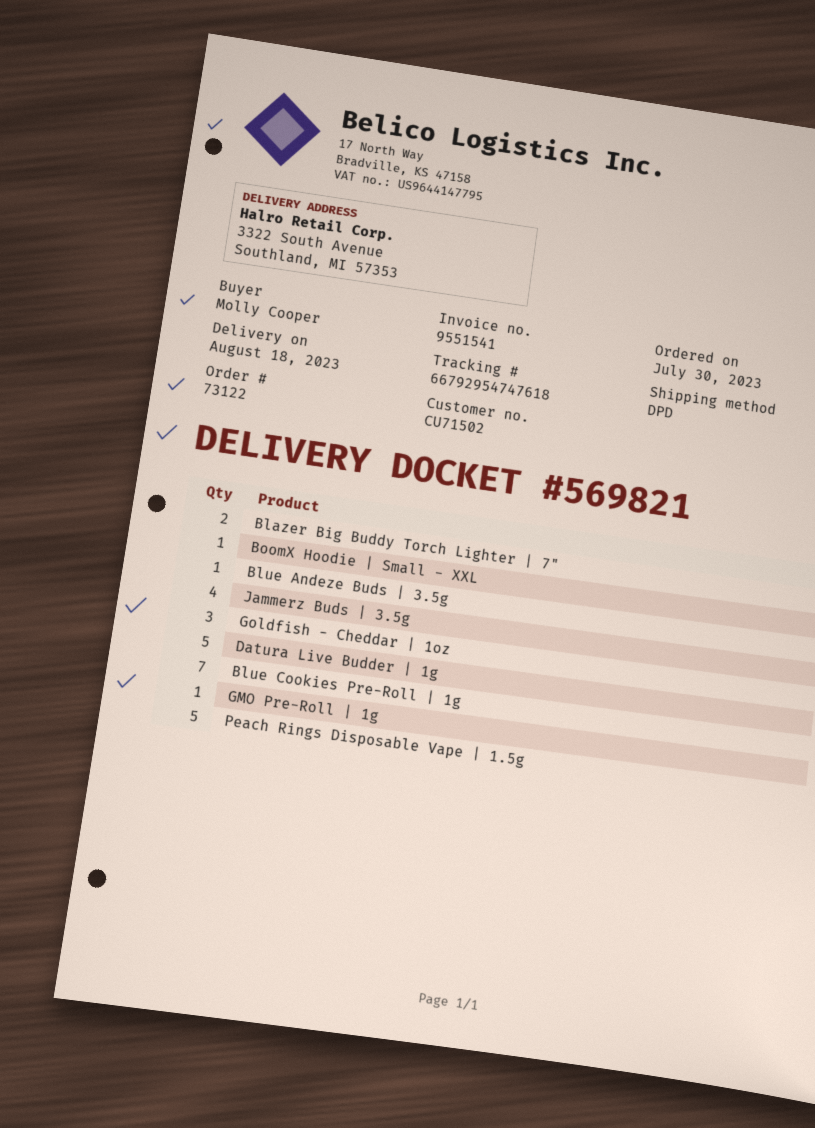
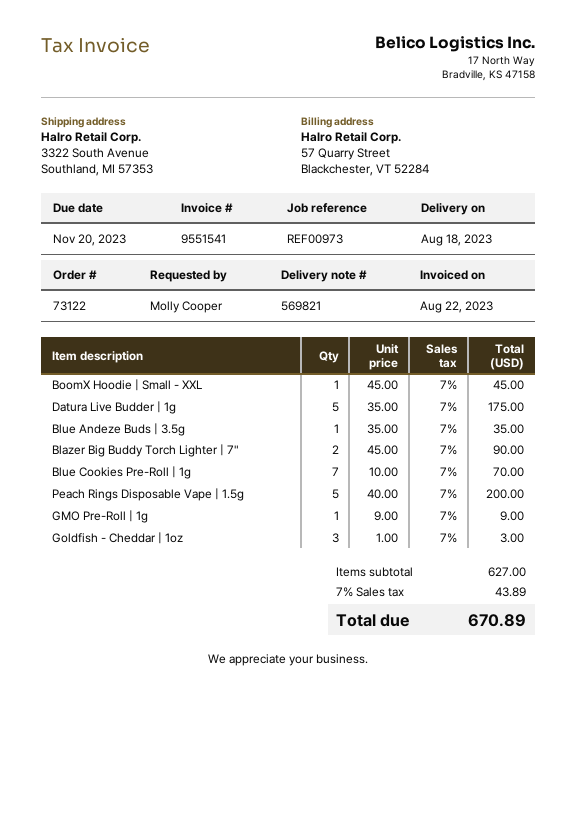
Jammerz Buds | 3.5g: 4 -> none

